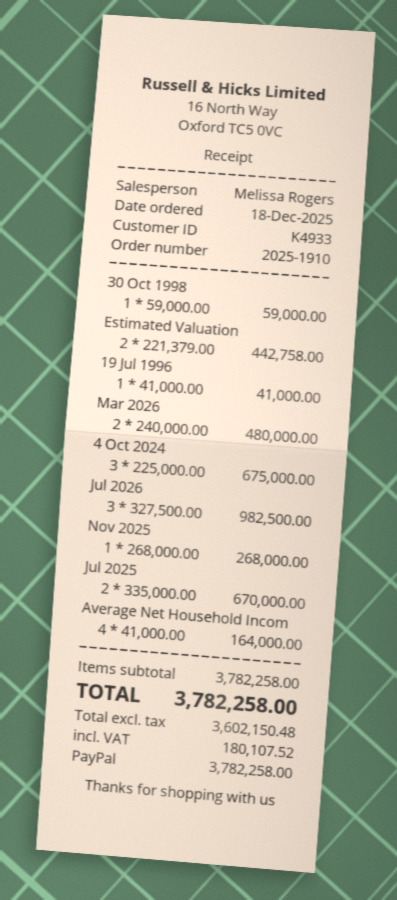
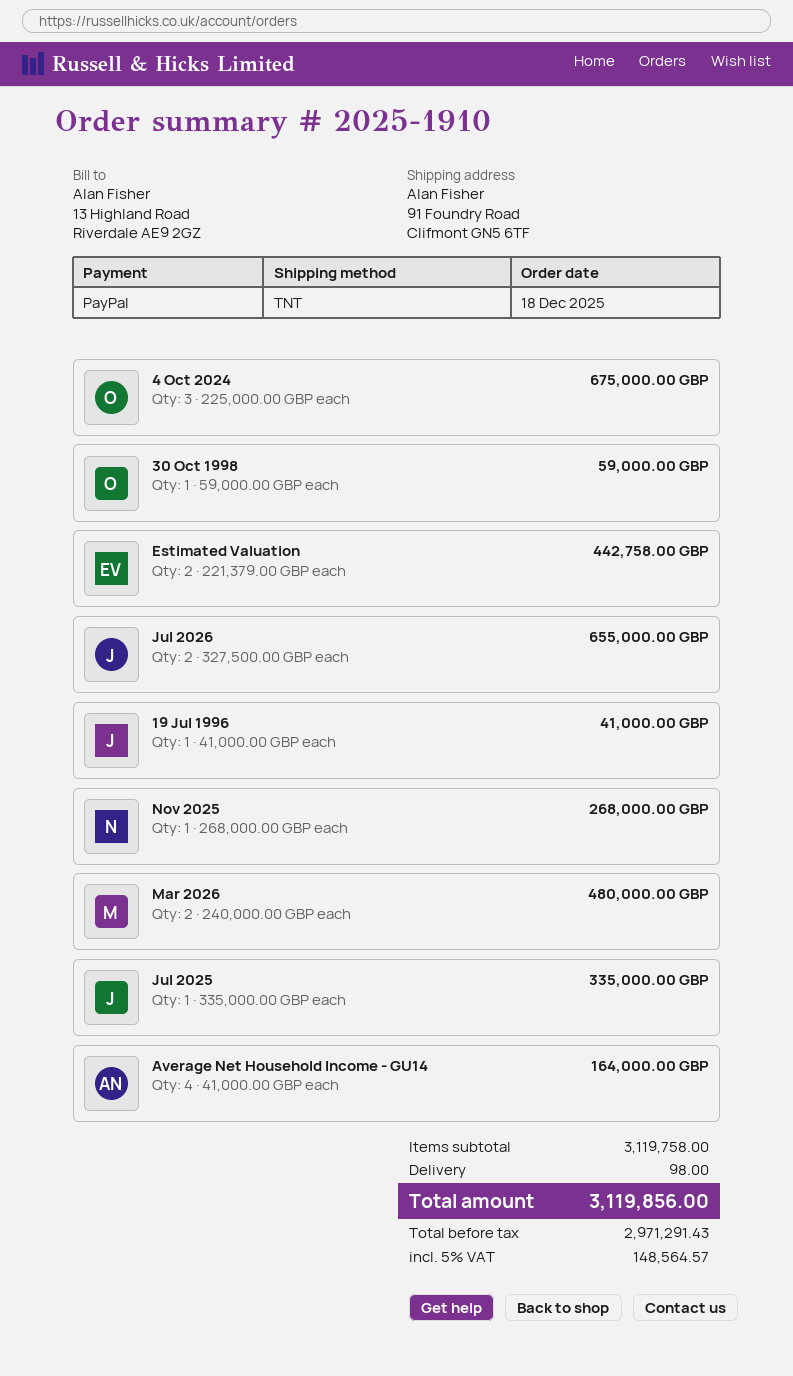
Jul 2026: 3 x 327500.00 = 982500.00 -> 2 x 327500.00 = 655000.00
Jul 2025: 2 x 335000.00 = 670000.00 -> 1 x 335000.00 = 335000.00
subtotal: 3782258.00 -> 3119758.00
shipping: none -> 98.00
net: 3602150.48 -> 2971291.43
tax: 180107.52 -> 148564.57
total: 3782258.00 -> 3119856.00

